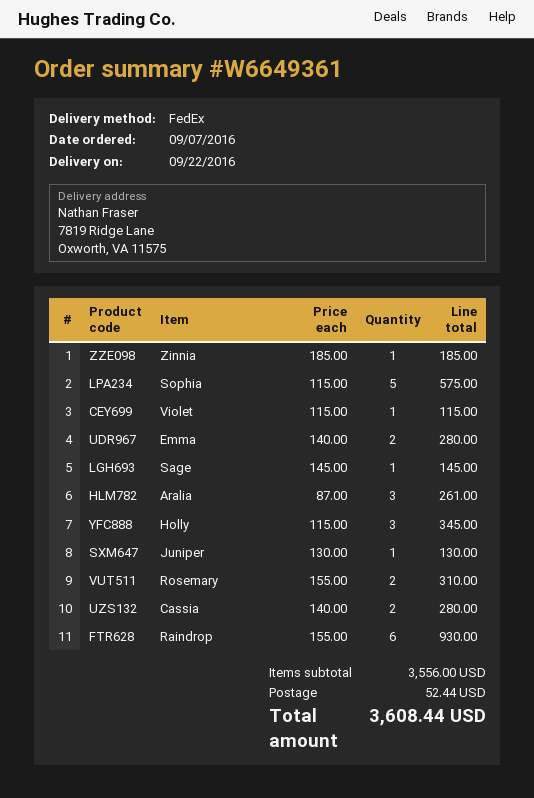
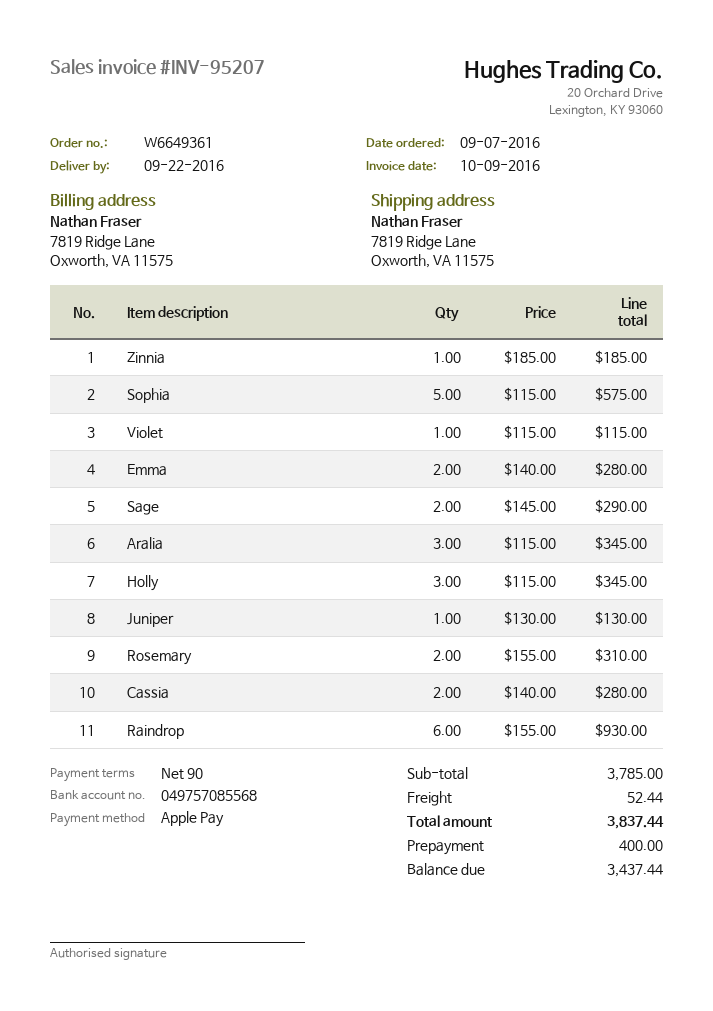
Sage: 1 x 145.00 = 145.00 -> 2 x 145.00 = 290.00
Aralia: 3 x 87.00 = 261.00 -> 3 x 115.00 = 345.00
subtotal: 3556.00 -> 3785.00
total: 3608.44 -> 3837.44

